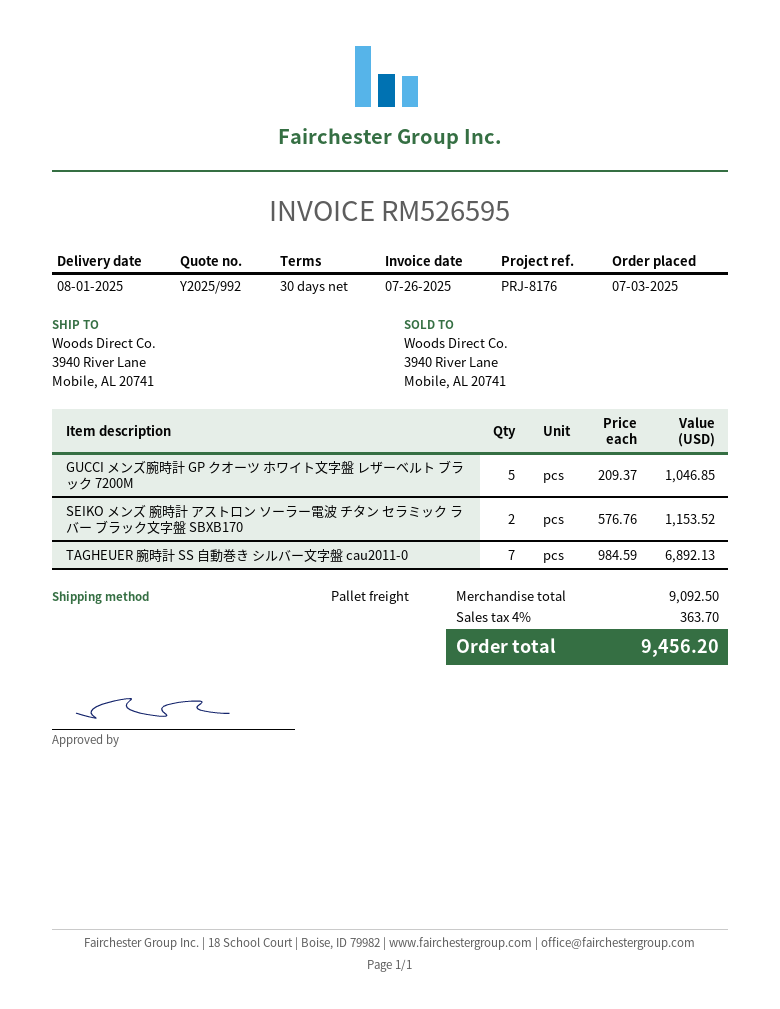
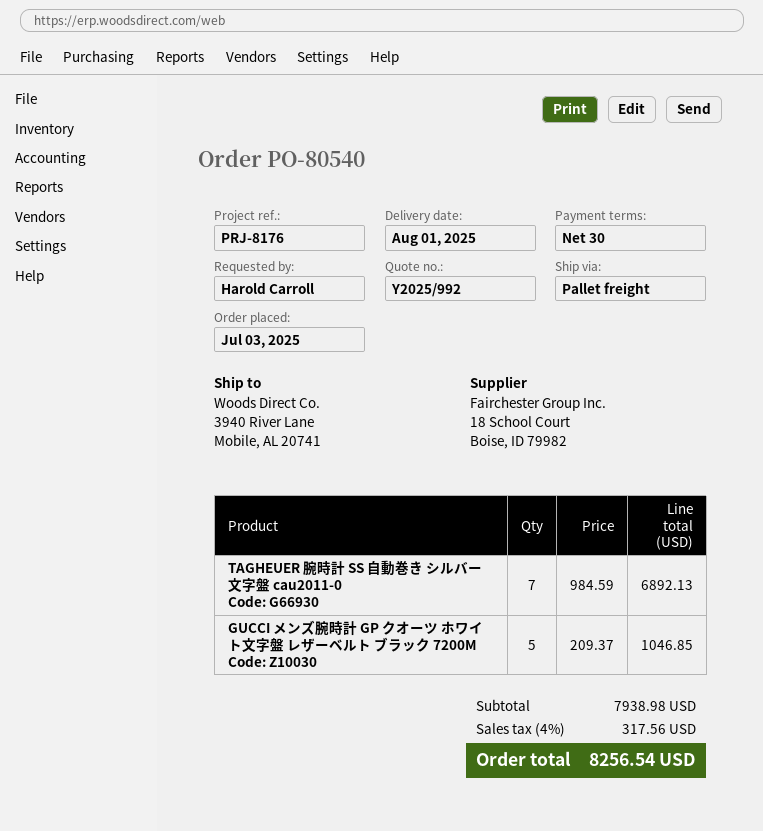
SEIKO メンズ 腕時計 アストロン ソーラー電波 チタン セラミック ラバー ブラック文字盤 SBXB170: 2 x 576.76 = 1153.52 -> none
subtotal: 9092.50 -> 7938.98
tax: 4% = 363.70 -> 4% = 317.56
total: 9456.20 -> 8256.54

